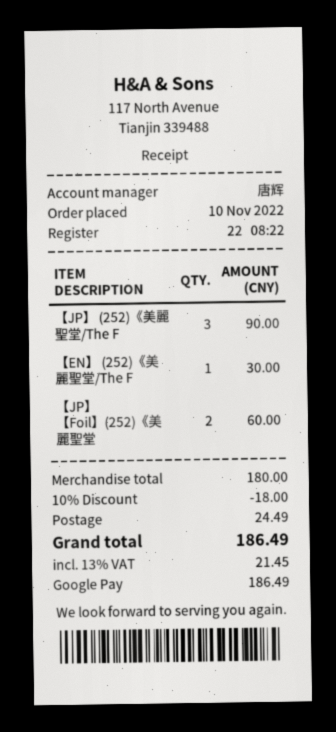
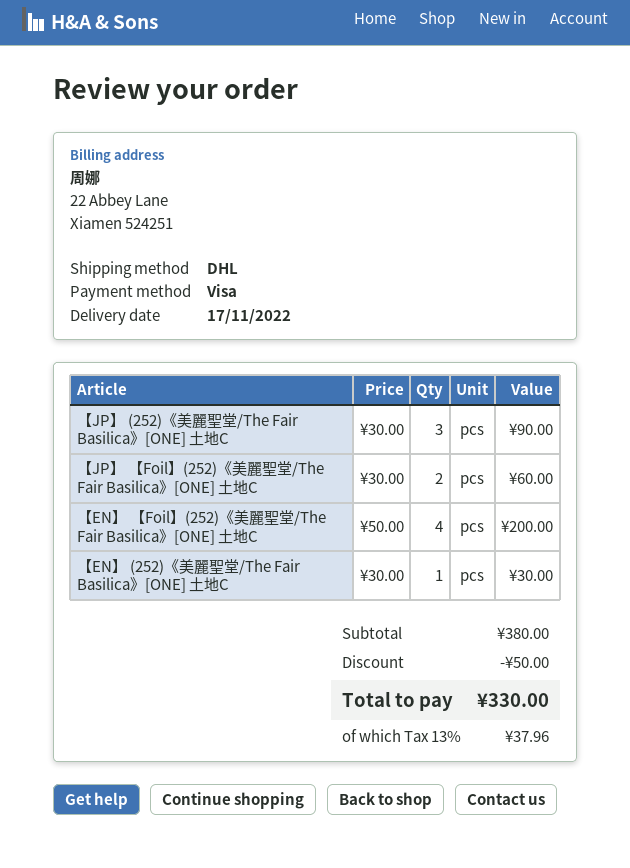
payment method: Google Pay -> Visa
【EN】 【Foil】(252)《美麗聖堂/The Fair Basilica》[ONE] 土地C: none -> 4 for 200.00
subtotal: 180.00 -> 380.00
discount: 18.00 -> 50.00
shipping: 24.49 -> none
tax: 13% = 21.45 -> 13% = 37.96
total: 186.49 -> 330.00

